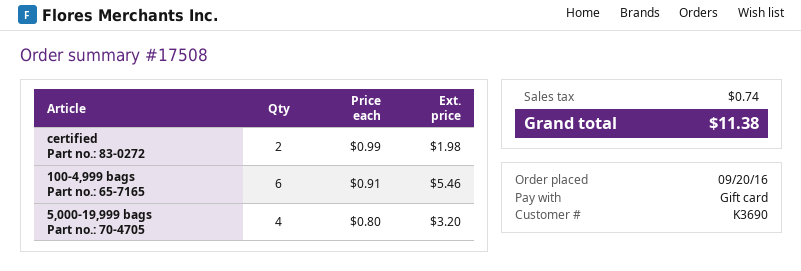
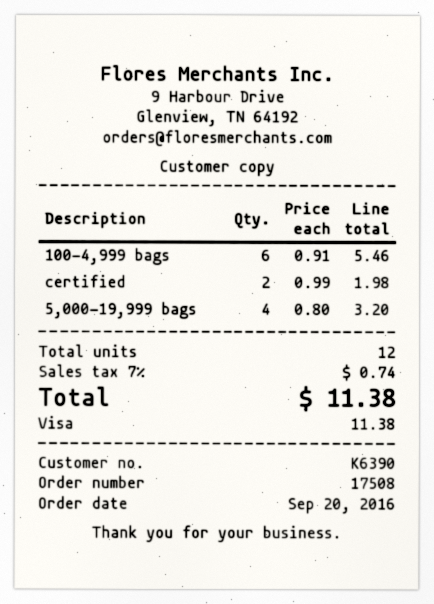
customer number: K3690 -> K6390
payment method: gift card -> Visa

